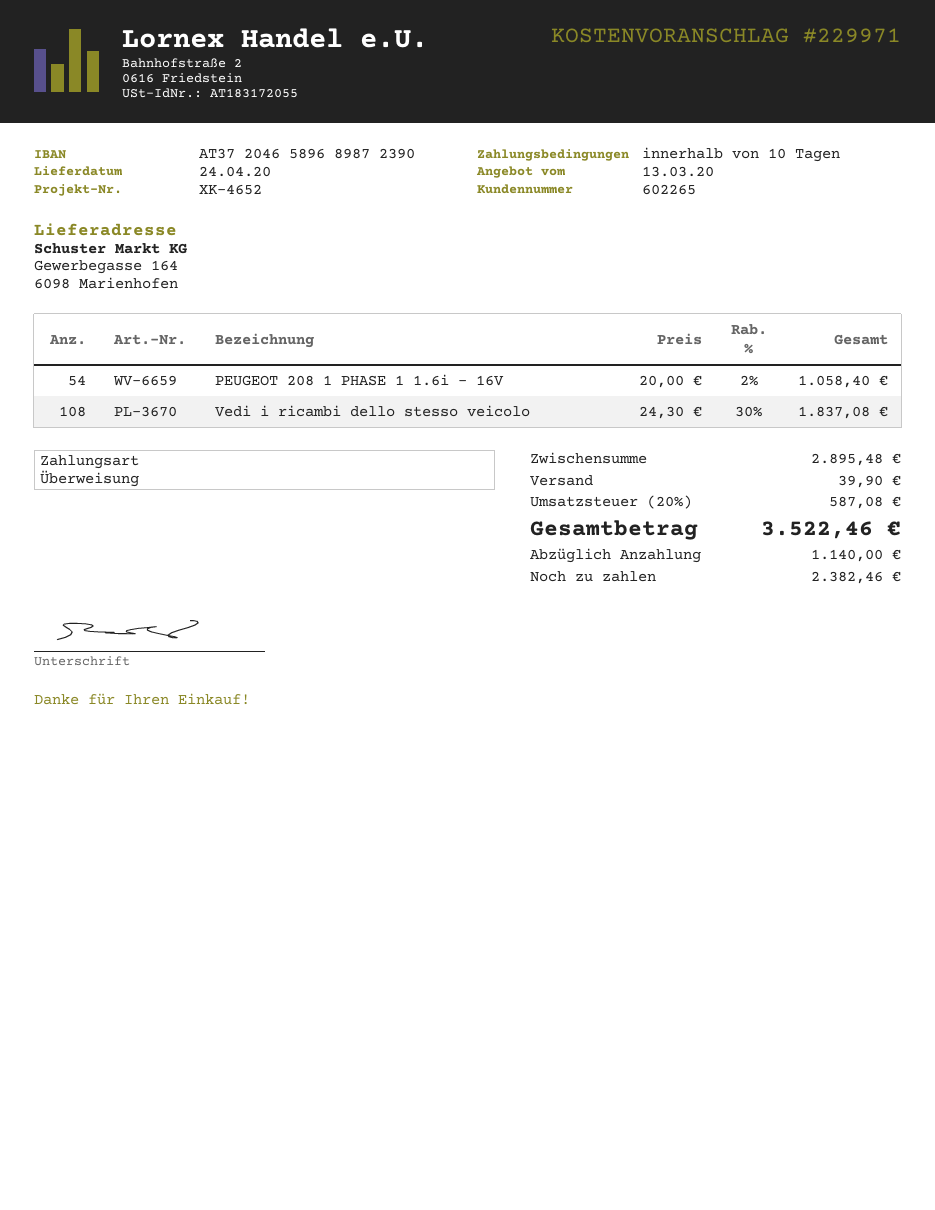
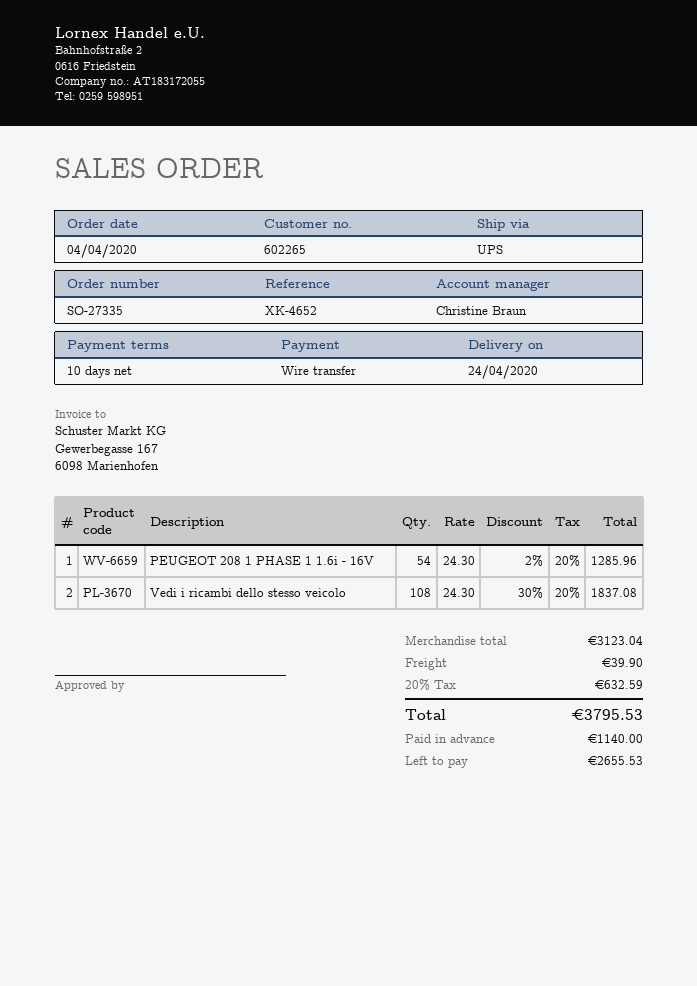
PEUGEOT 208 1 PHASE 1 1.6i - 16V: 54 x 20.00 - 2% = 1058.40 -> 54 x 24.30 - 2% = 1285.96
subtotal: 2895.48 -> 3123.04
tax: 20% = 587.08 -> 20% = 632.59
total: 3522.46 -> 3795.53
balance: 2382.46 -> 2655.53

